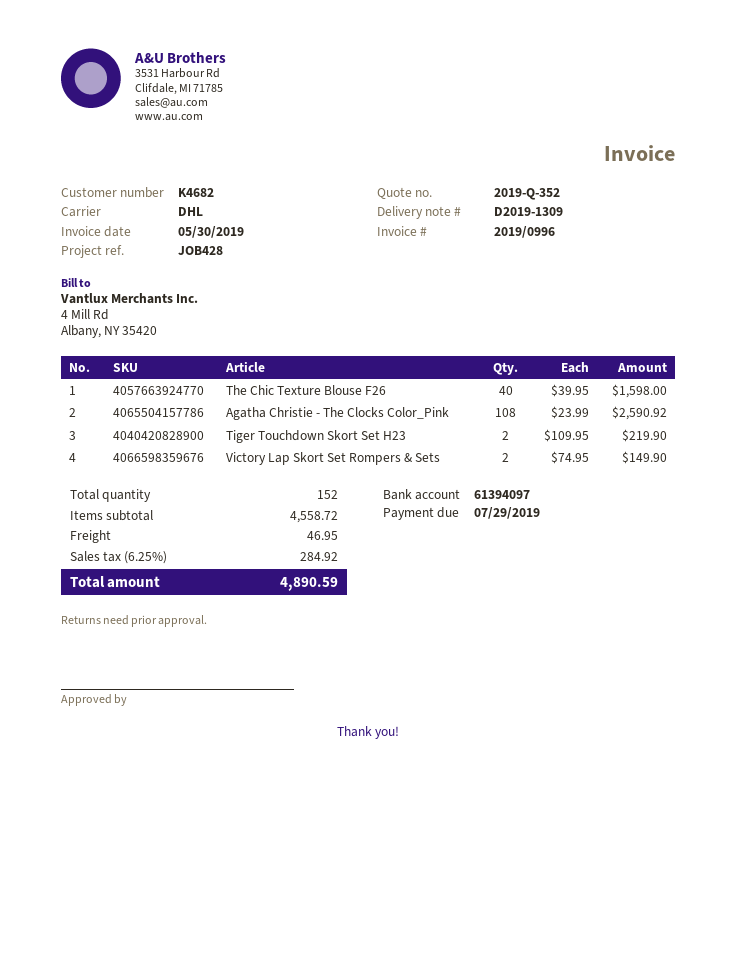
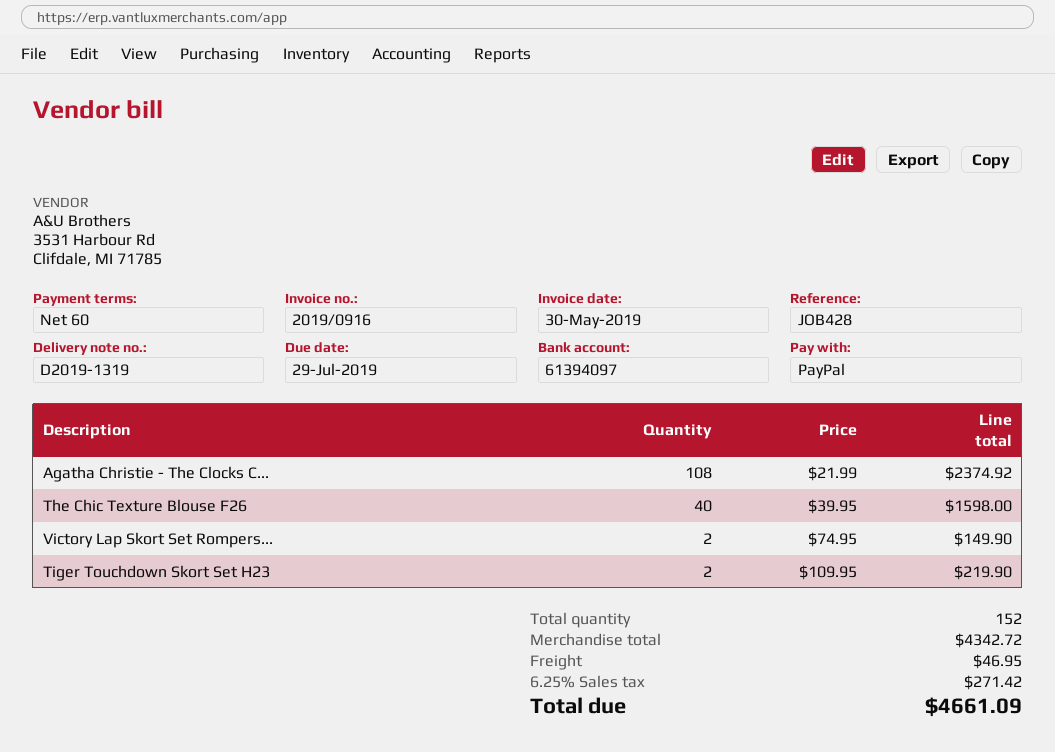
delivery note number: D2019-1309 -> D2019-1319
invoice number: 2019/0996 -> 2019/0916
Agatha Christie - The Clocks Color_Pink: 108 x 23.99 = 2590.92 -> 108 x 21.99 = 2374.92
subtotal: 4558.72 -> 4342.72
tax: 6.25% = 284.92 -> 6.25% = 271.42
total: 4890.59 -> 4661.09

